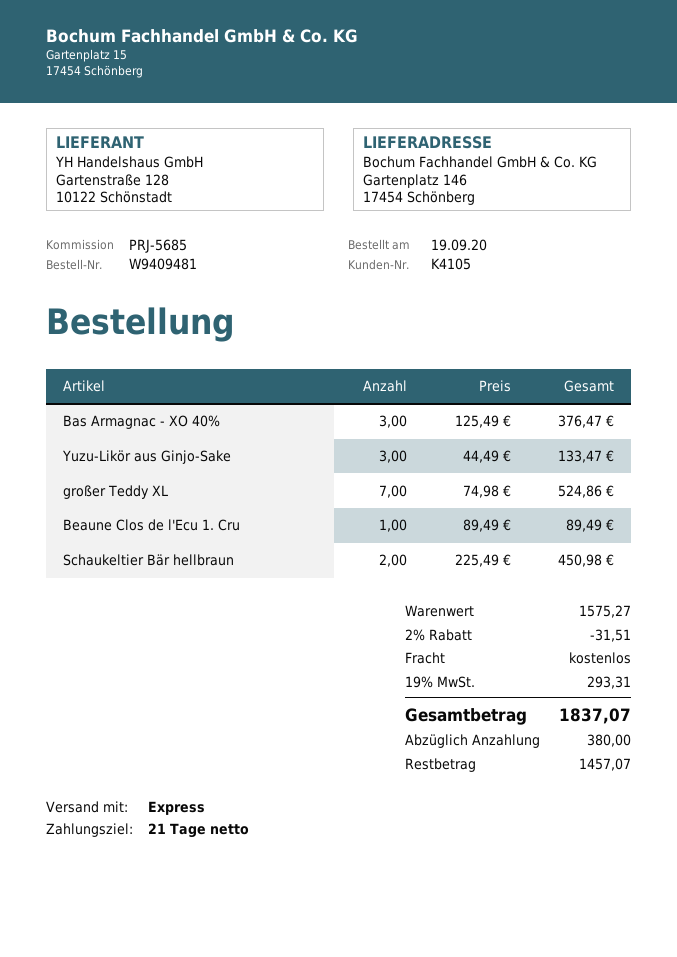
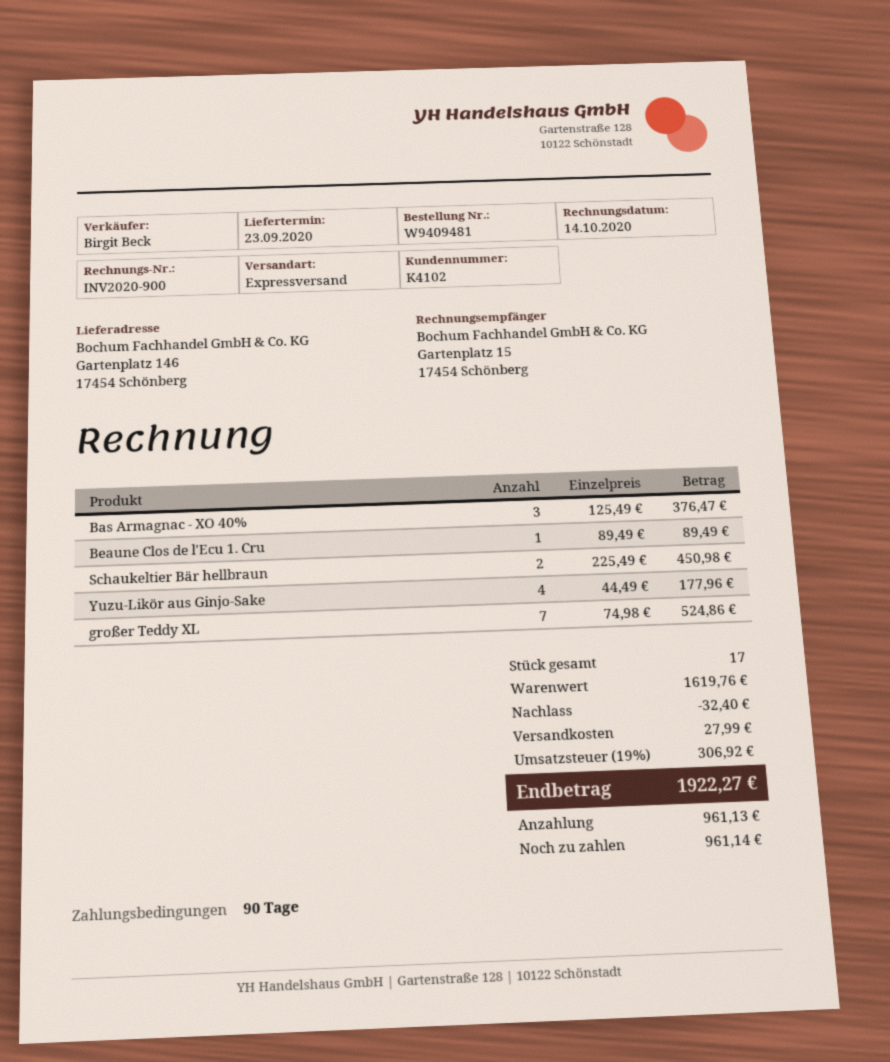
payment terms: 21 days -> 90 days
customer number: K4105 -> K4102
Yuzu-Likör aus Ginjo-Sake: 3 x 44.49 = 133.47 -> 4 x 44.49 = 177.96
subtotal: 1575.27 -> 1619.76
discount: 31.51 -> 32.40
shipping: 0.00 -> 27.99
tax: 19% = 293.31 -> 19% = 306.92
total: 1837.07 -> 1922.27
deposit: 380.00 -> 961.13
balance: 1457.07 -> 961.14

